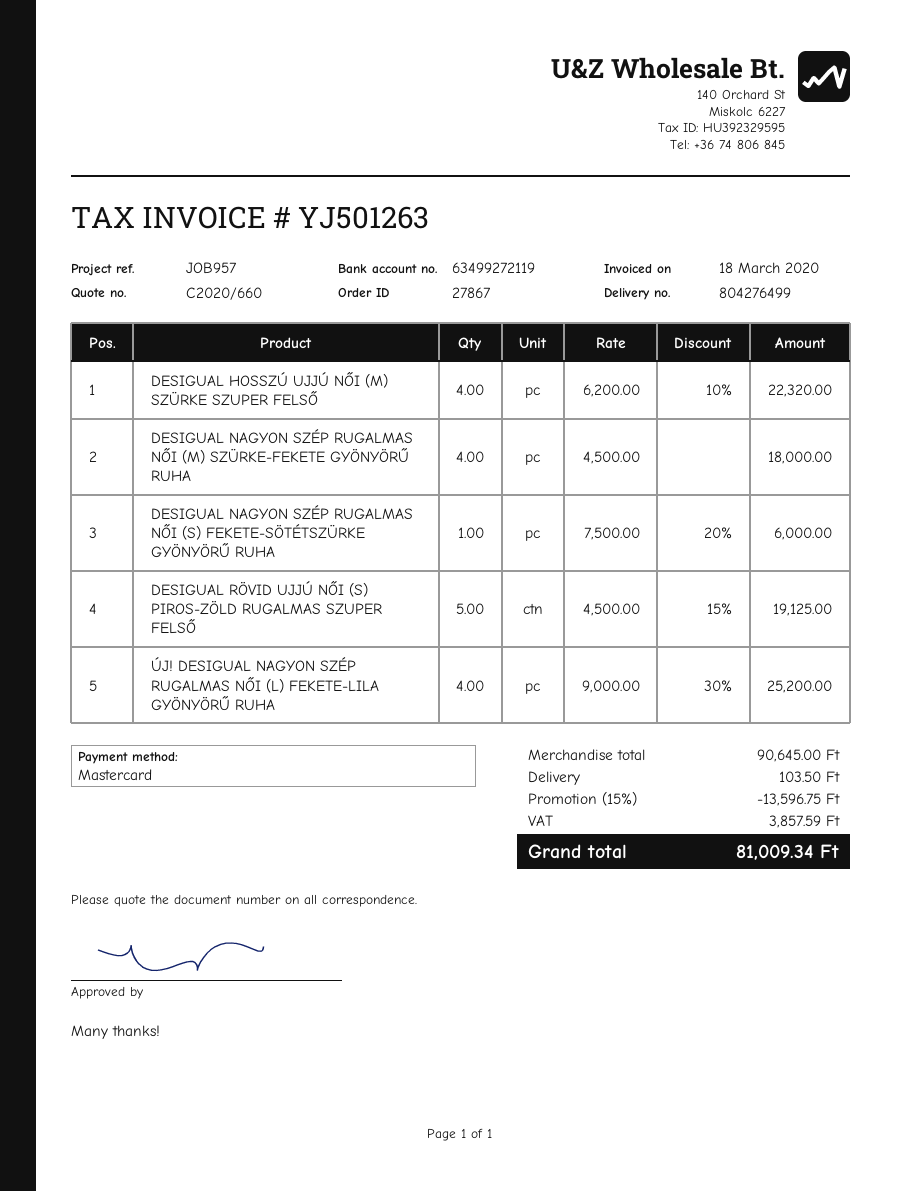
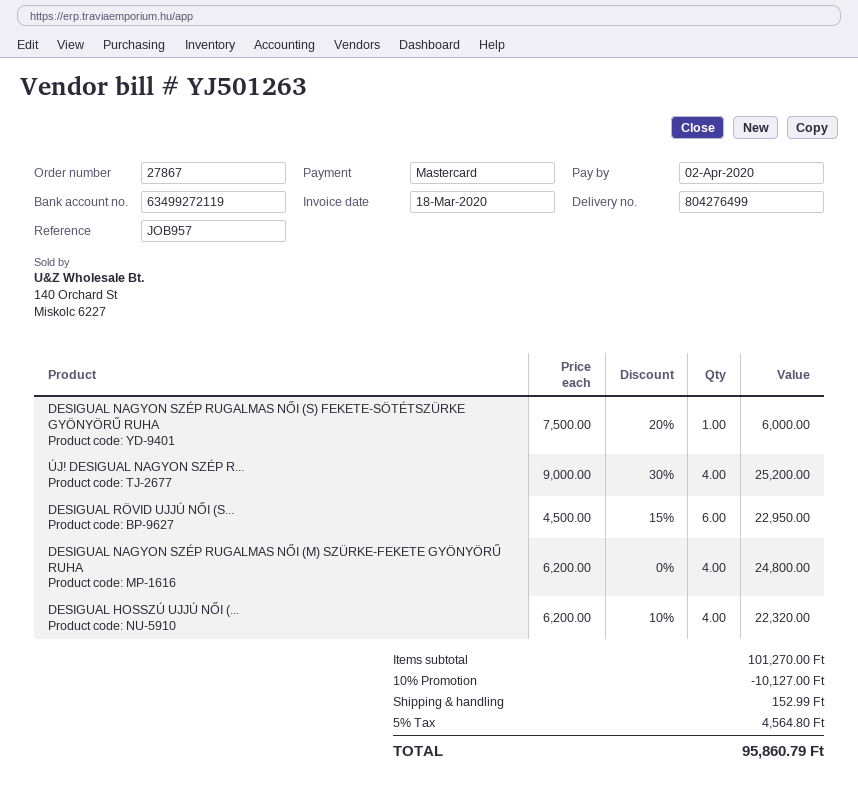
DESIGUAL NAGYON SZÉP RUGALMAS NŐI (M) SZÜRKE-FEKETE GYÖNYÖRŰ RUHA: 4 x 4500.00 = 18000.00 -> 4 x 6200.00 = 24800.00
DESIGUAL RÖVID UJJÚ NŐI (S) PIROS-ZÖLD RUGALMAS SZUPER FELSŐ: 5 x 4500.00 - 15% = 19125.00 -> 6 x 4500.00 - 15% = 22950.00
subtotal: 90645.00 -> 101270.00
discount: 15% = 13596.75 -> 10% = 10127.00
shipping: 103.50 -> 152.99
tax: 3857.59 -> 4564.80
total: 81009.34 -> 95860.79

